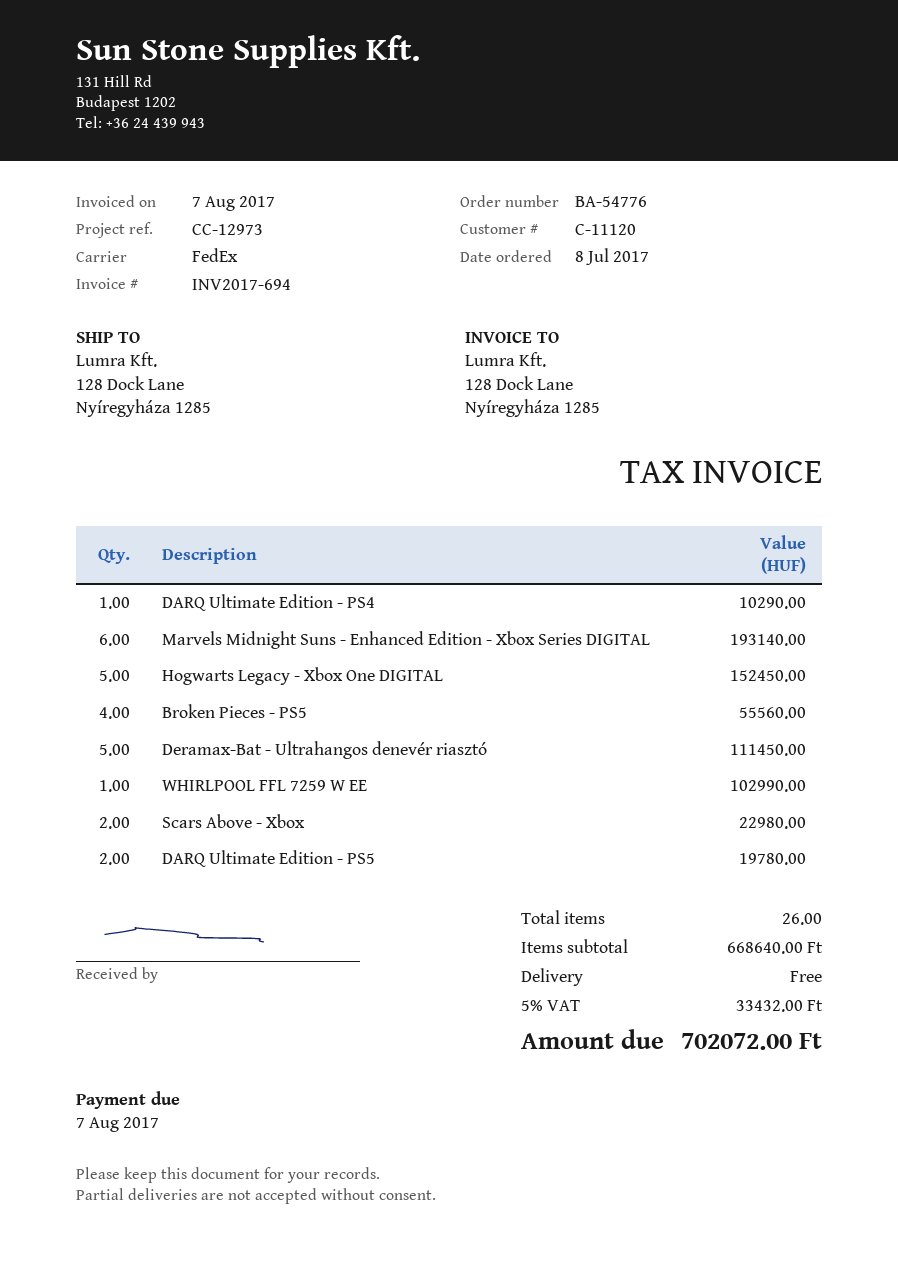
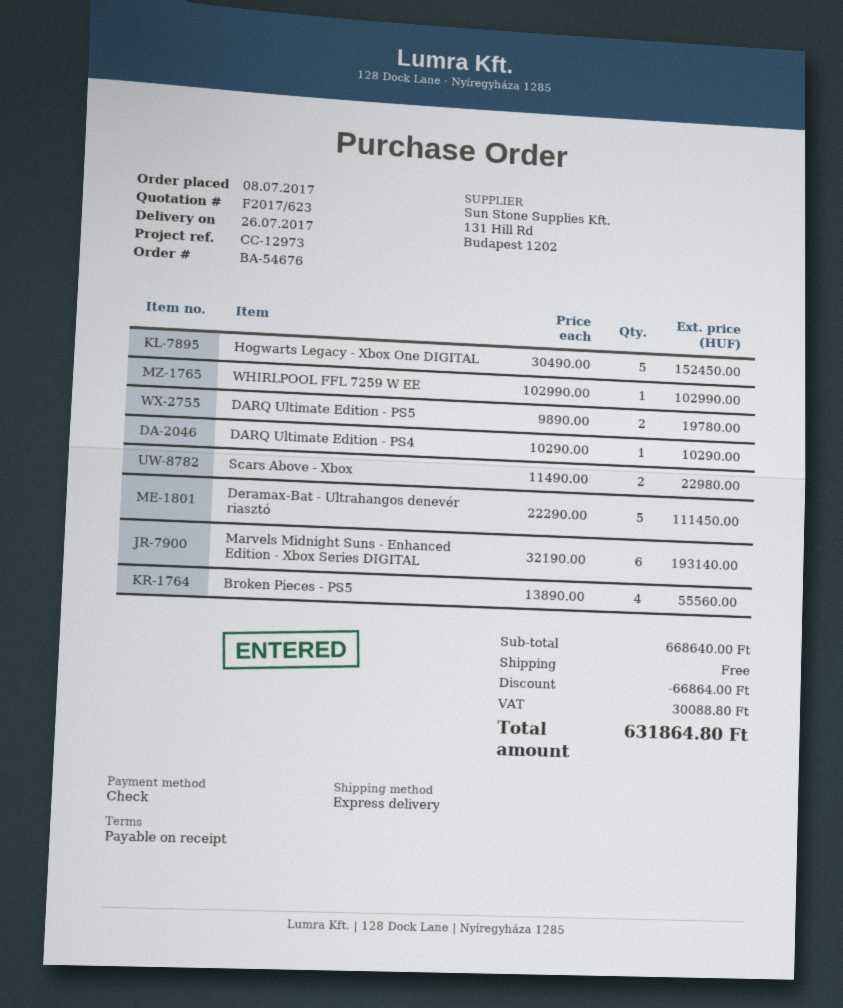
order number: BA-54776 -> BA-54676
shipping method: FedEx -> express
discount: none -> 66864.00
tax: 33432.00 -> 30088.80
total: 702072.00 -> 631864.80

